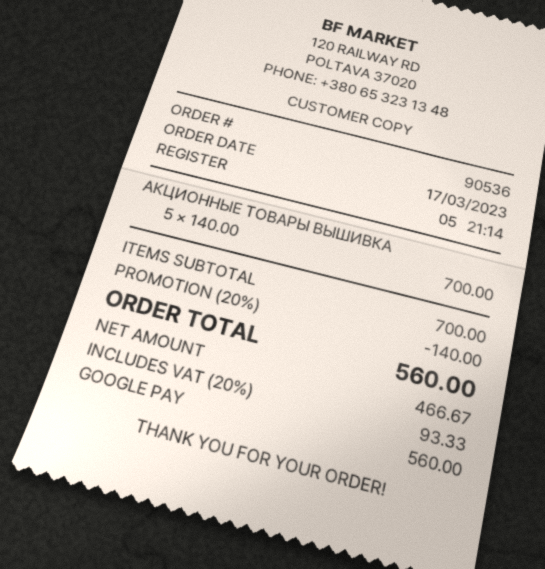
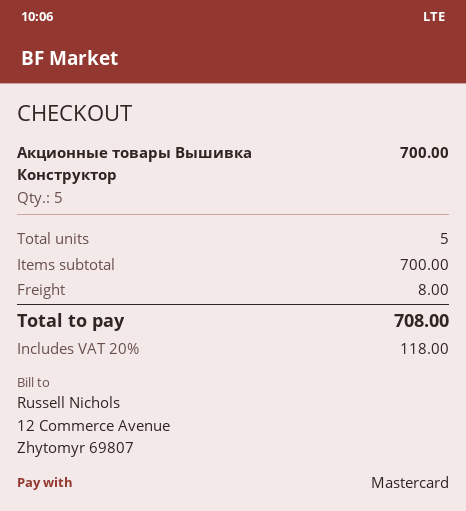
payment method: Google Pay -> Mastercard
discount: 20% = 140.00 -> none
shipping: none -> 8.00
tax: 20% = 93.33 -> 20% = 118.00
total: 560.00 -> 708.00

